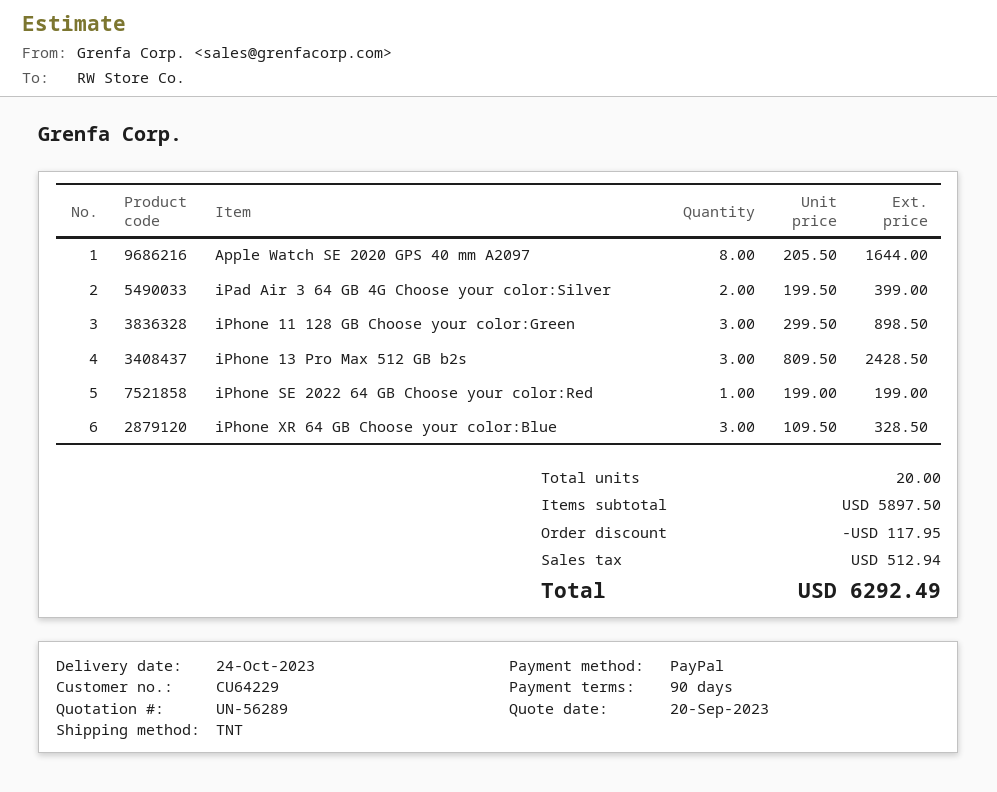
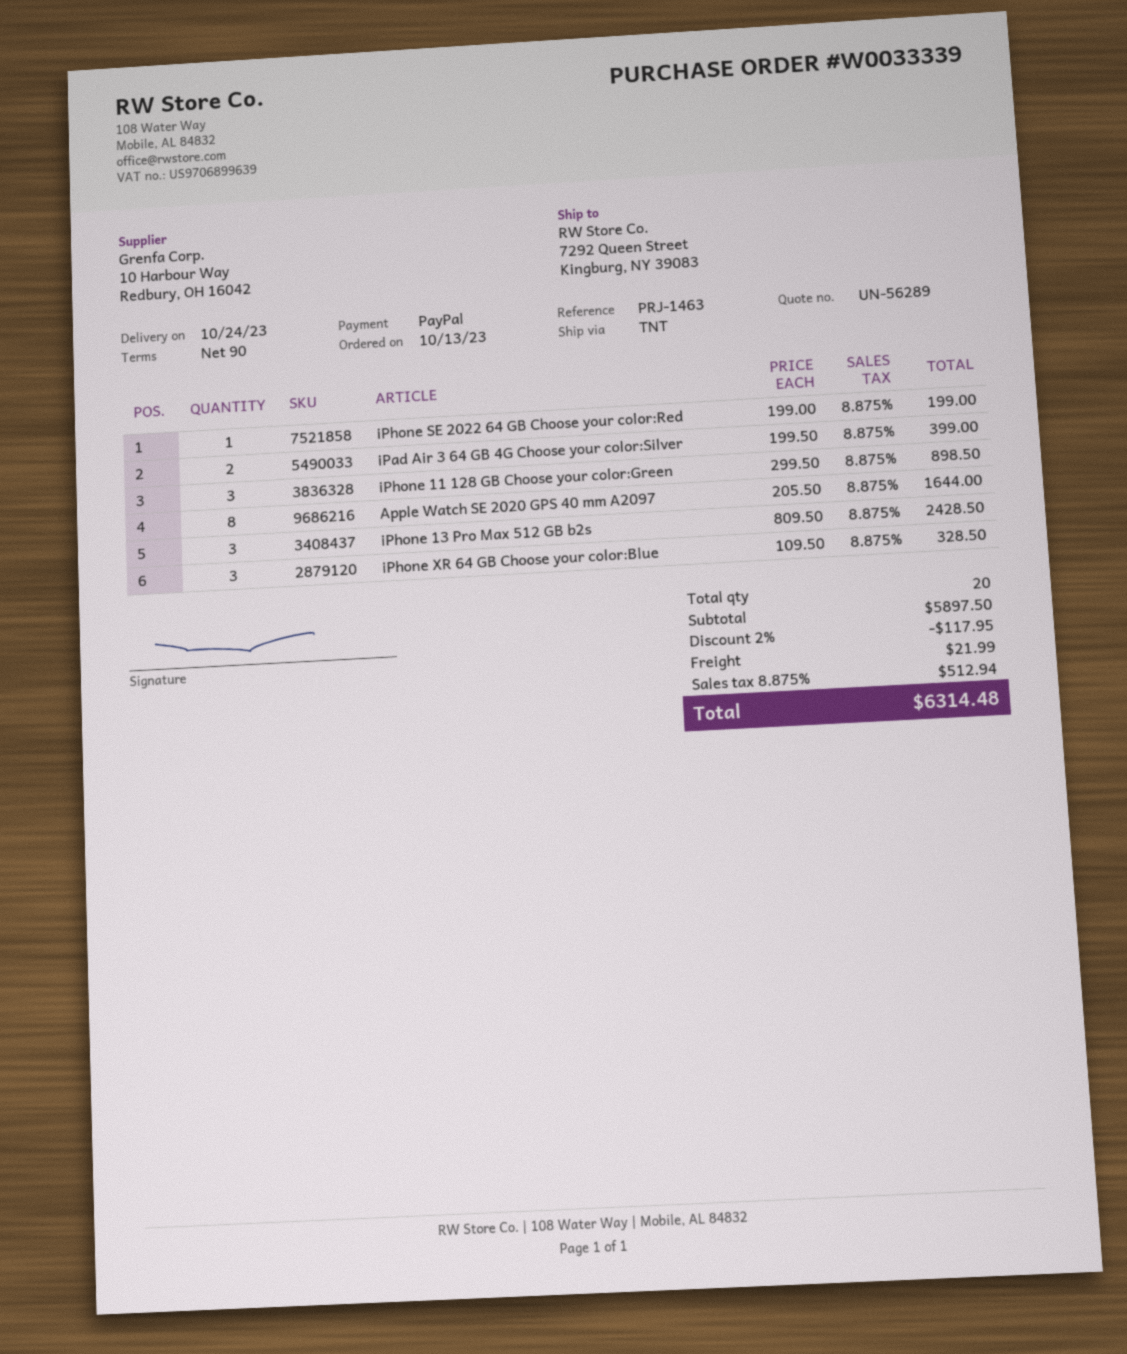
shipping: none -> 21.99
total: 6292.49 -> 6314.48

